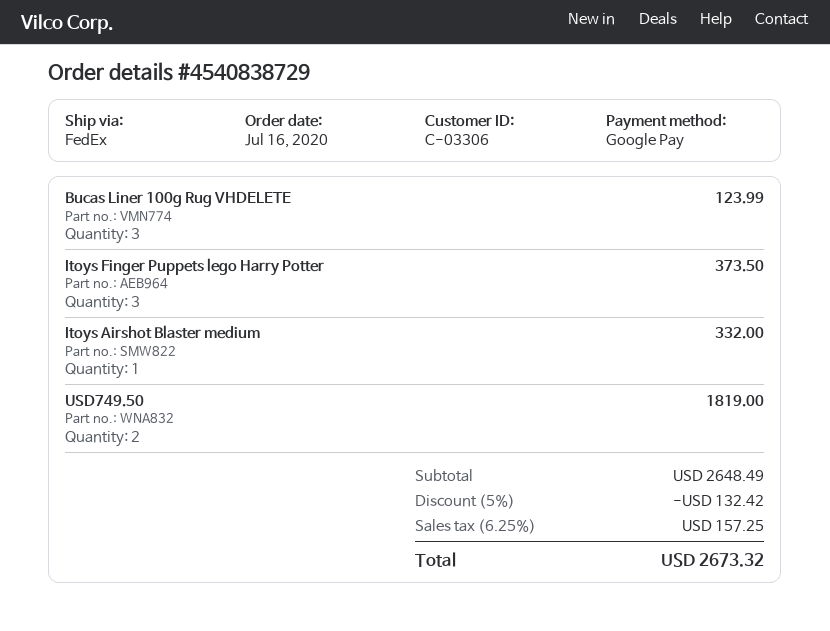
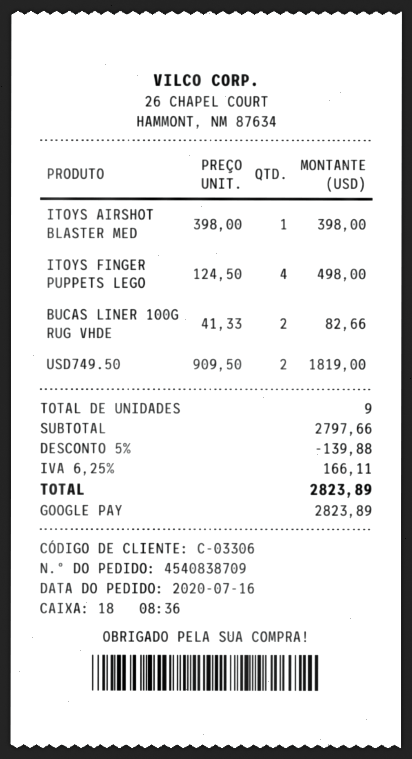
order number: 4540838729 -> 4540838709
Bucas Liner 100g Rug VHDELETE: 3 for 123.99 -> 2 for 82.66
Itoys Finger Puppets lego Harry Potter: 3 for 373.50 -> 4 for 498.00
Itoys Airshot Blaster medium: 1 for 332.00 -> 1 for 398.00
subtotal: 2648.49 -> 2797.66
discount: 5% = 132.42 -> 5% = 139.88
tax: 6.25% = 157.25 -> 6.25% = 166.11
total: 2673.32 -> 2823.89

